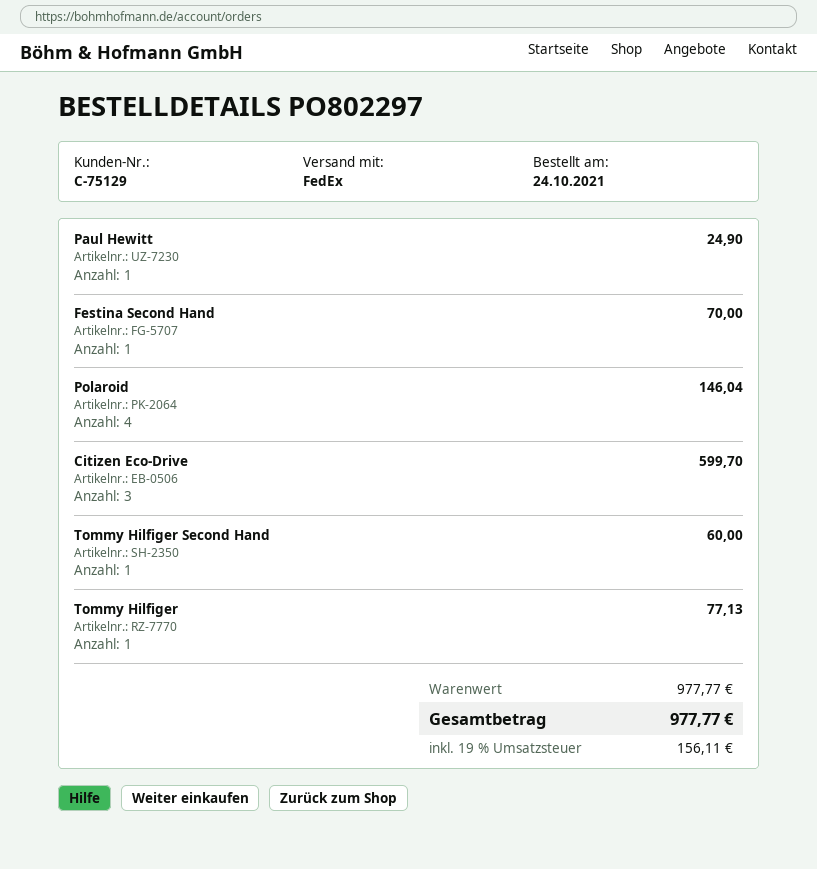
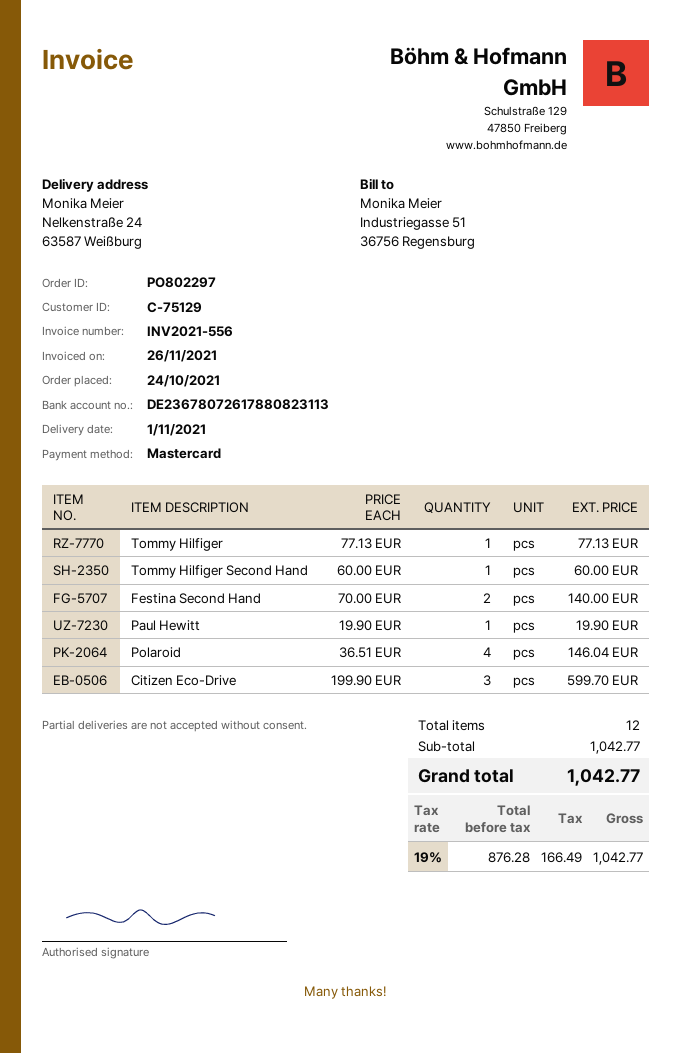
Paul Hewitt: 1 for 24.90 -> 1 for 19.90
Festina Second Hand: 1 for 70.00 -> 2 for 140.00
subtotal: 977.77 -> 1042.77
tax: 19% = 156.11 -> 19% = 166.49
total: 977.77 -> 1042.77

